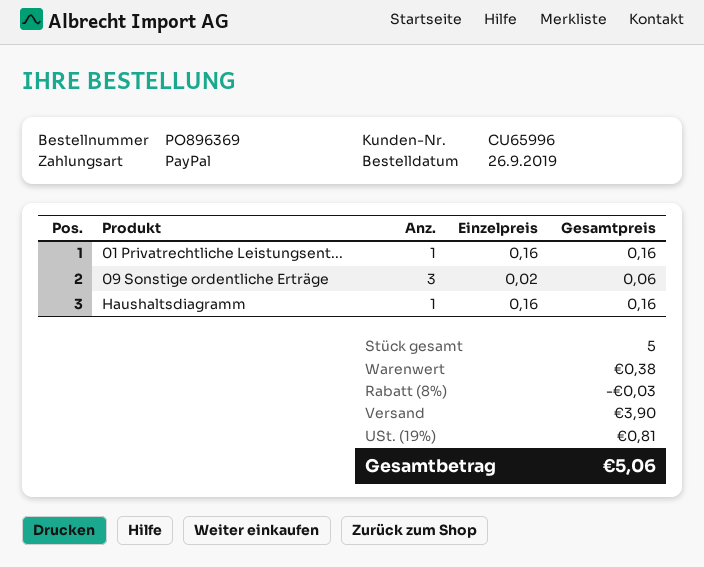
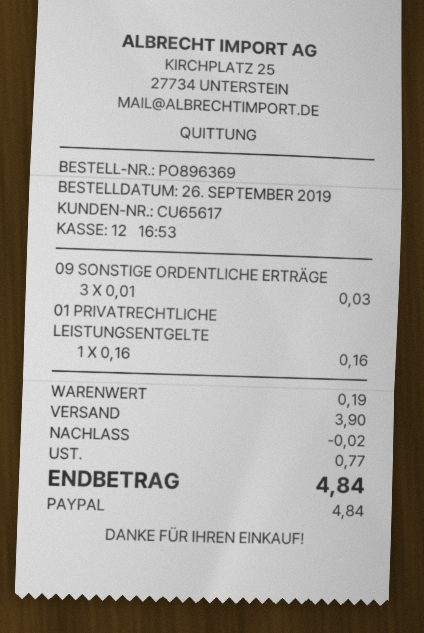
customer number: CU65996 -> CU65617
09 Sonstige ordentliche Erträge: 3 x 0.02 = 0.06 -> 3 x 0.01 = 0.03
Haushaltsdiagramm: 1 x 0.16 = 0.16 -> none
subtotal: 0.38 -> 0.19
discount: 0.03 -> 0.02
tax: 0.81 -> 0.77
total: 5.06 -> 4.84

